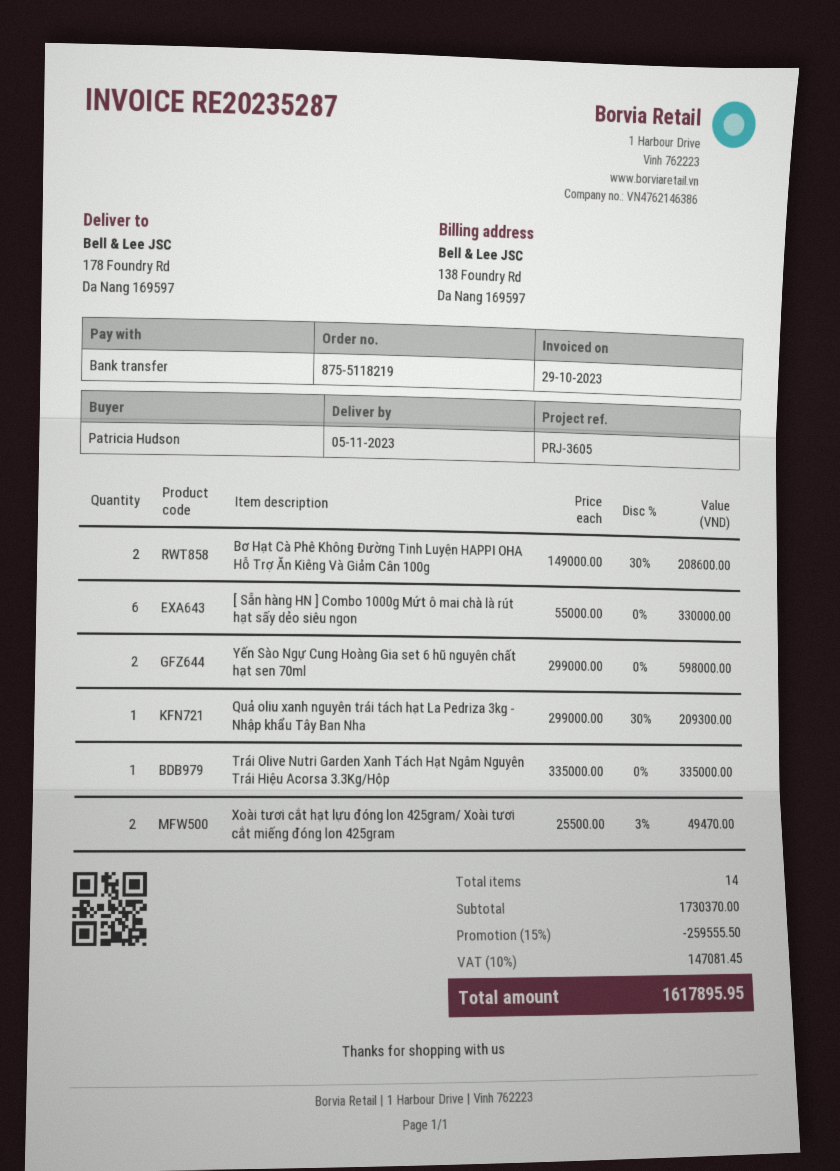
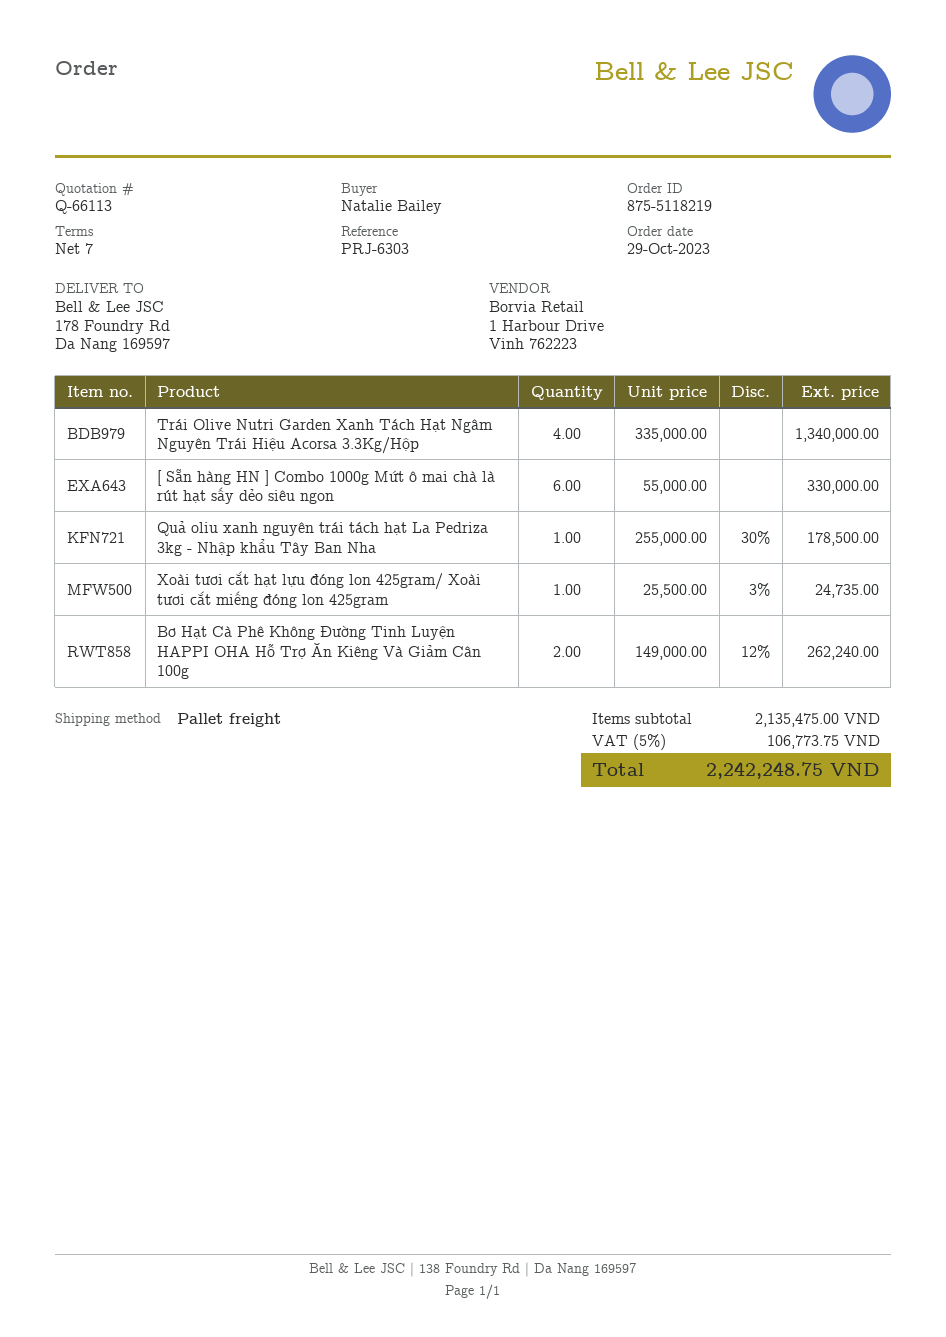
reference: PRJ-3605 -> PRJ-6303
ordered by: Patricia Hudson -> Natalie Bailey
Bơ Hạt Cà Phê Không Đường Tinh Luyện HAPPI OHA Hỗ Trợ Ăn Kiêng Và Giảm Cân 100g: 2 x 149000.00 - 30% = 208600.00 -> 2 x 149000.00 - 12% = 262240.00
Yến Sào Ngự Cung Hoàng Gia set 6 hũ nguyên chất hạt sen 70ml: 2 x 299000.00 = 598000.00 -> none
Quả oliu xanh nguyên trái tách hạt La Pedriza 3kg - Nhập khẩu Tây Ban Nha: 1 x 299000.00 - 30% = 209300.00 -> 1 x 255000.00 - 30% = 178500.00
Trái Olive Nutri Garden Xanh Tách Hạt Ngâm Nguyên Trái Hiệu Acorsa 3.3Kg/Hộp: 1 x 335000.00 = 335000.00 -> 4 x 335000.00 = 1340000.00
Xoài tươi cắt hạt lựu đóng lon 425gram/ Xoài tươi cắt miếng đóng lon 425gram: 2 x 25500.00 - 3% = 49470.00 -> 1 x 25500.00 - 3% = 24735.00
subtotal: 1730370.00 -> 2135475.00
discount: 15% = 259555.50 -> none
tax: 10% = 147081.45 -> 5% = 106773.75
total: 1617895.95 -> 2242248.75

